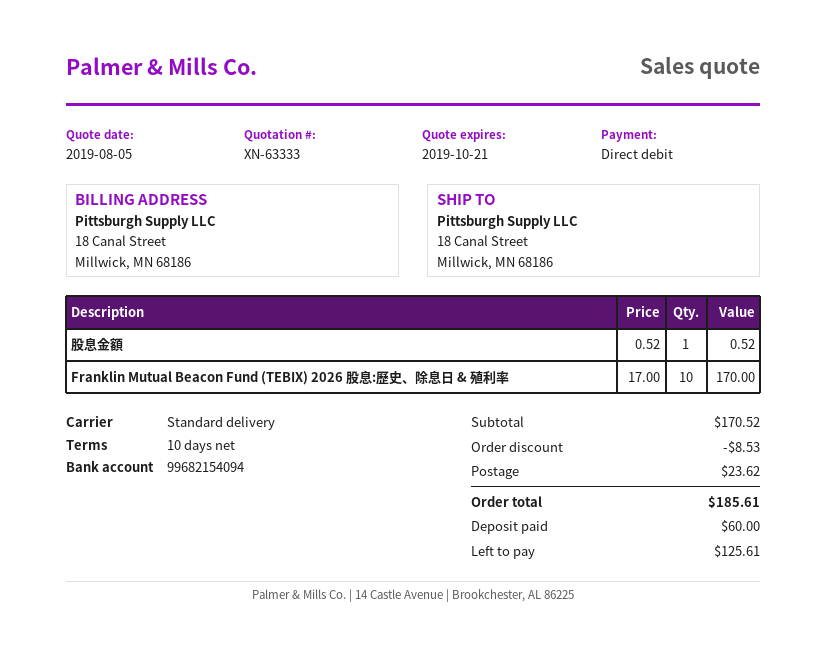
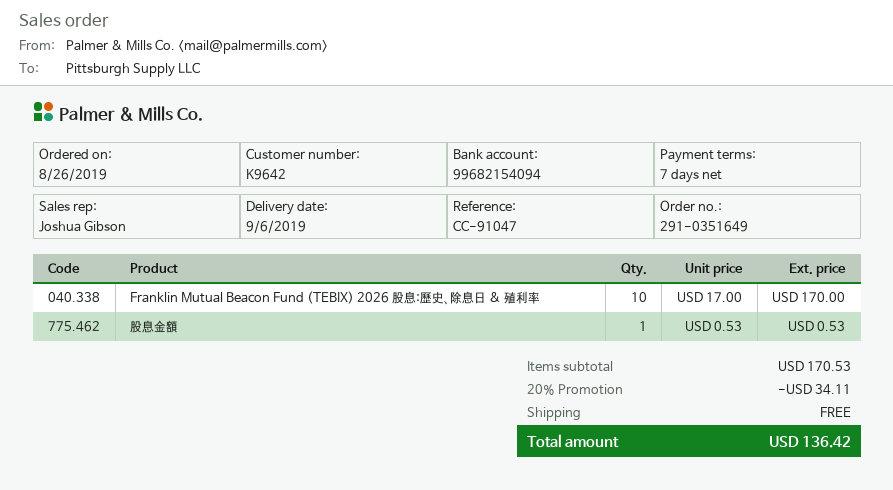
payment terms: 10 days -> 7 days
股息金額: 1 x 0.52 = 0.52 -> 1 x 0.53 = 0.53
subtotal: 170.52 -> 170.53
discount: 8.53 -> 34.11
shipping: 23.62 -> 0.00
total: 185.61 -> 136.42

